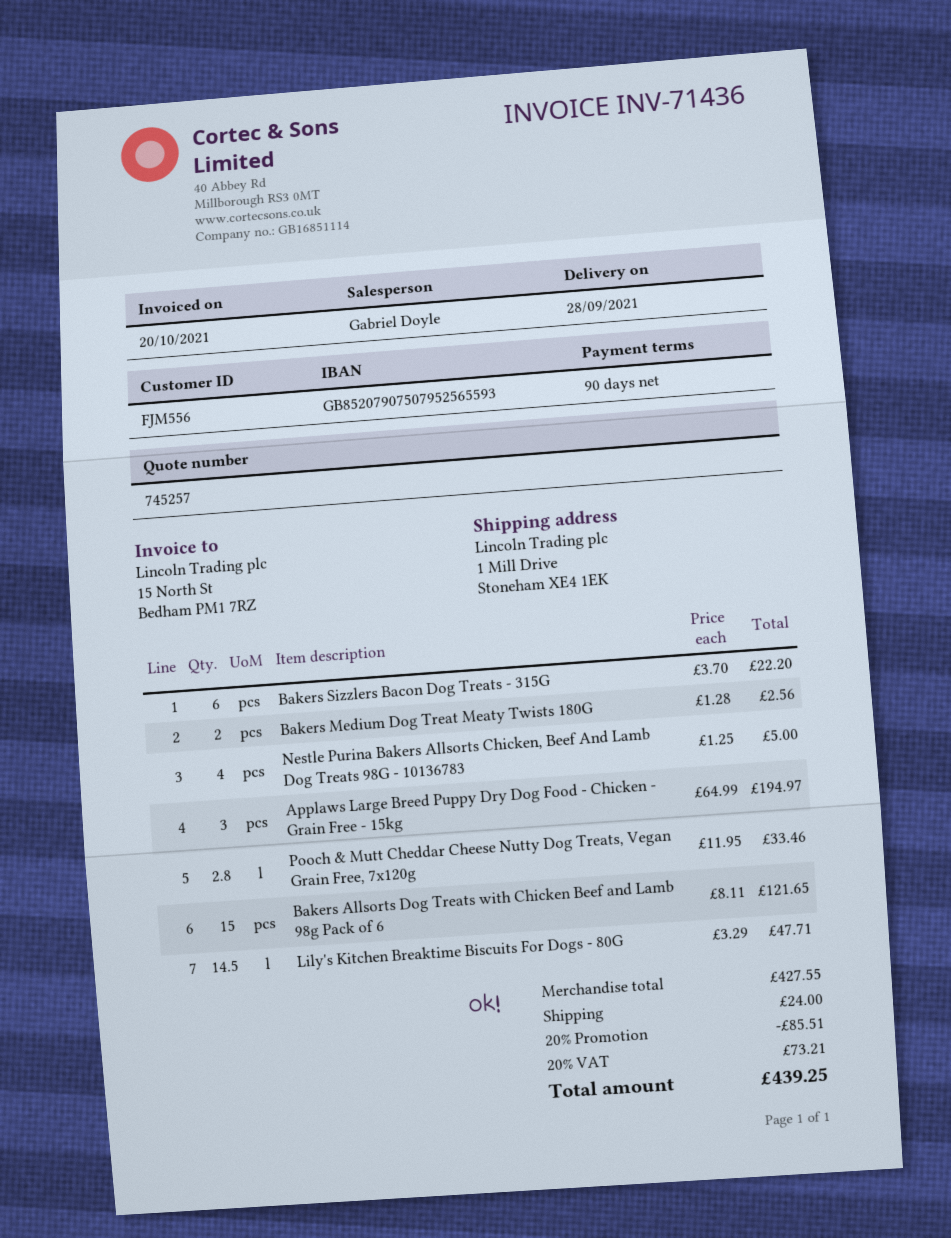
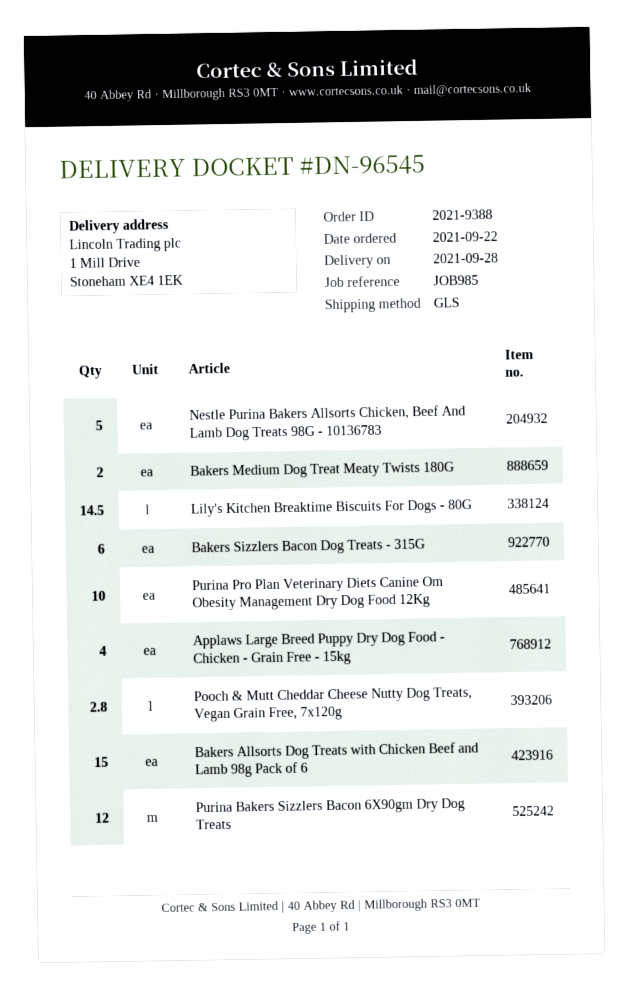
Nestle Purina Bakers Allsorts Chicken, Beef And Lamb Dog Treats 98G - 10136783: 4 -> 5
Applaws Large Breed Puppy Dry Dog Food - Chicken - Grain Free - 15kg: 3 -> 4
Purina Pro Plan Veterinary Diets Canine Om Obesity Management Dry Dog Food 12Kg: none -> 10
Purina Bakers Sizzlers Bacon 6X90gm Dry Dog Treats: none -> 12

